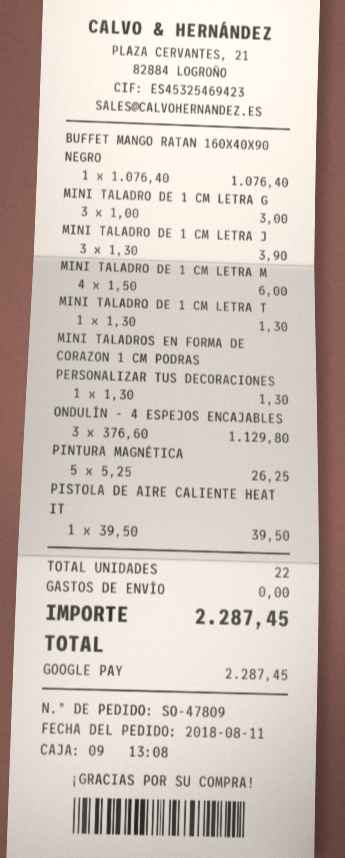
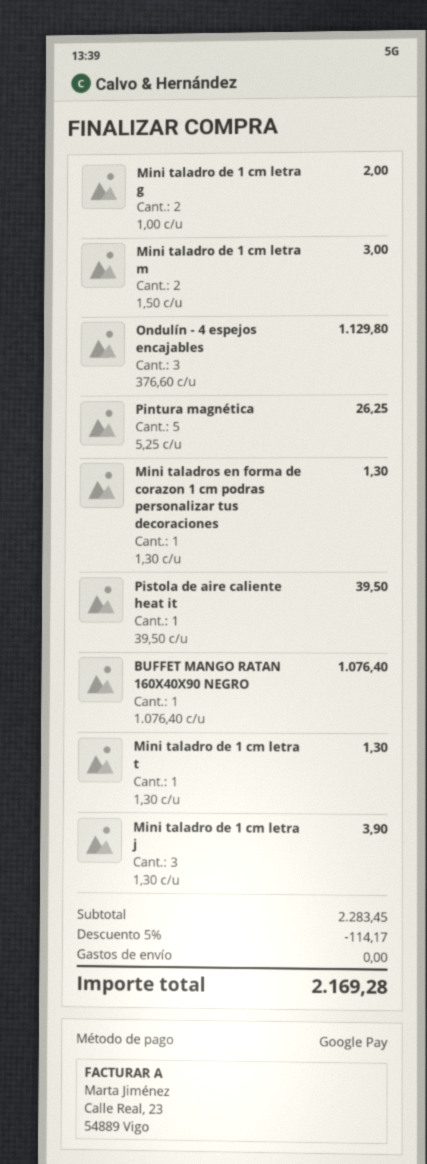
MINI TALADRO DE 1 CM LETRA G: 3 x 1.00 = 3.00 -> 2 x 1.00 = 2.00
MINI TALADRO DE 1 CM LETRA M: 4 x 1.50 = 6.00 -> 2 x 1.50 = 3.00
discount: none -> 5% = 114.17
total: 2287.45 -> 2169.28

